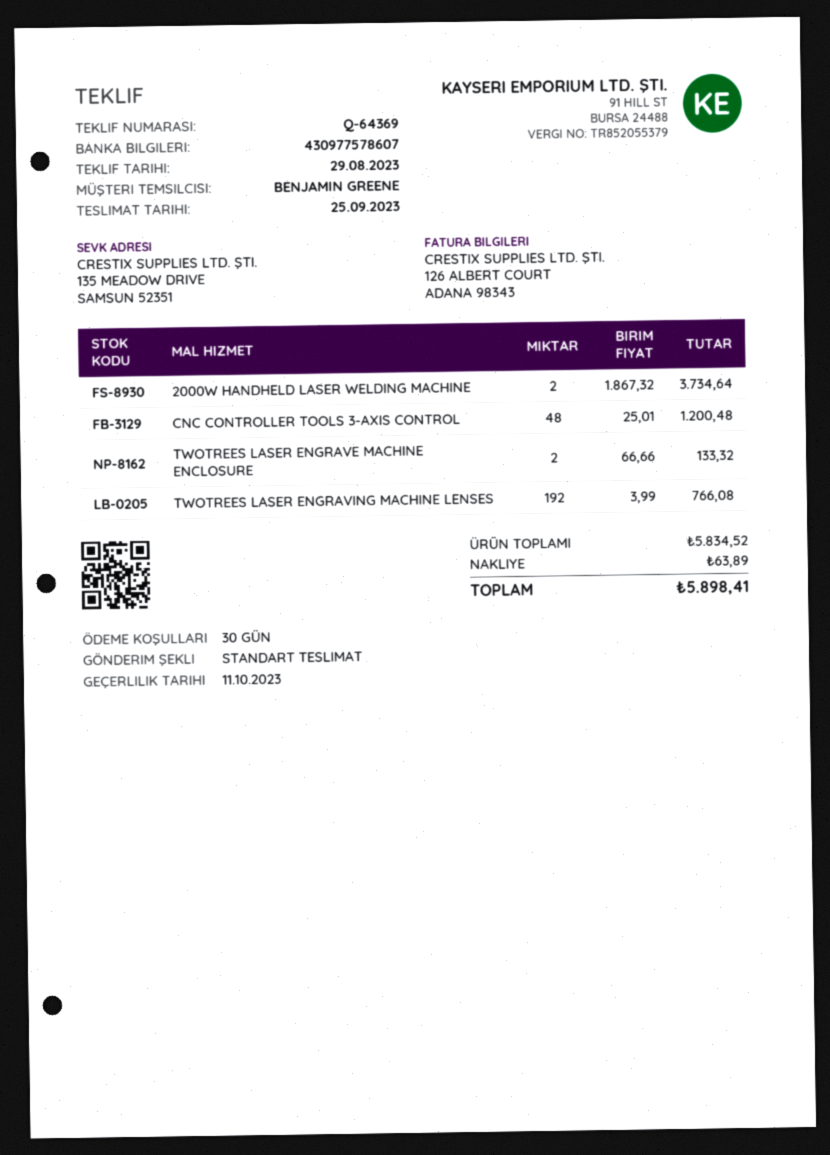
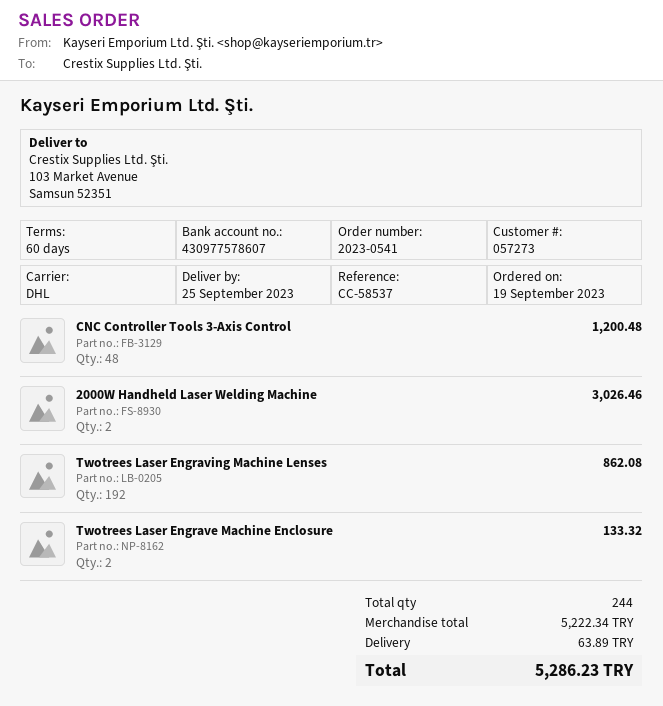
payment terms: 30 days -> 60 days
shipping method: standard -> DHL
ship to: 135 MEADOW DRIVE, SAMSUN 52351 -> 103 Market Avenue, Samsun 52351
2000W HANDHELD LASER WELDING MACHINE: 2 for 3734.64 -> 2 for 3026.46
TWOTREES LASER ENGRAVING MACHINE LENSES: 192 for 766.08 -> 192 for 862.08
subtotal: 5834.52 -> 5222.34
total: 5898.41 -> 5286.23

